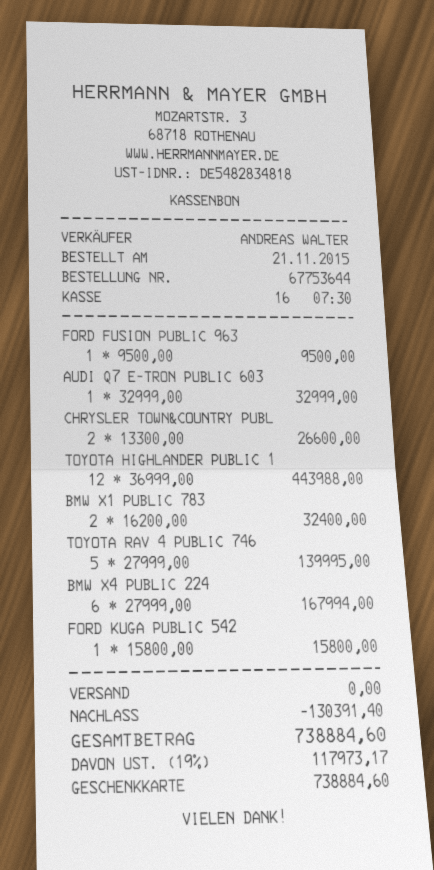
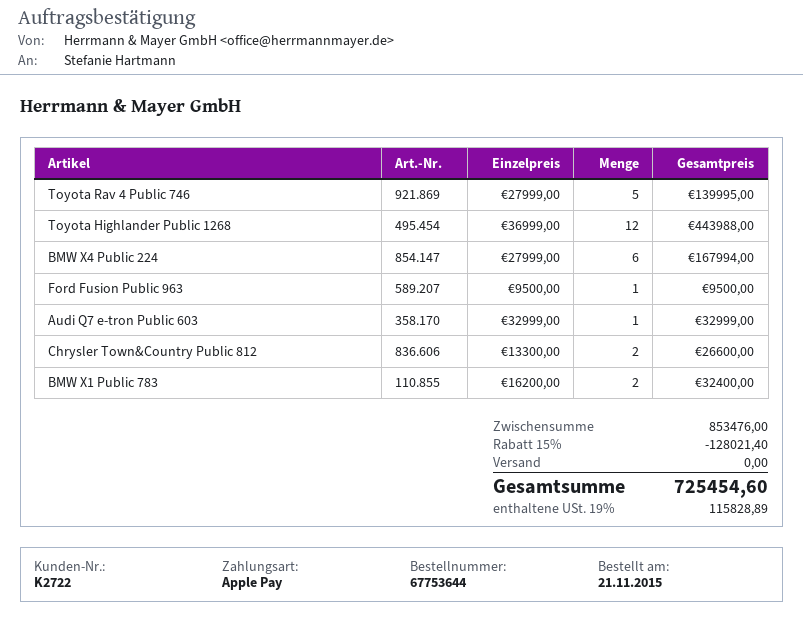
payment method: gift card -> Apple Pay
FORD KUGA PUBLIC 542: 1 x 15800.00 = 15800.00 -> none
discount: 130391.40 -> 128021.40
tax: 19% = 117973.17 -> 19% = 115828.89
total: 738884.60 -> 725454.60

